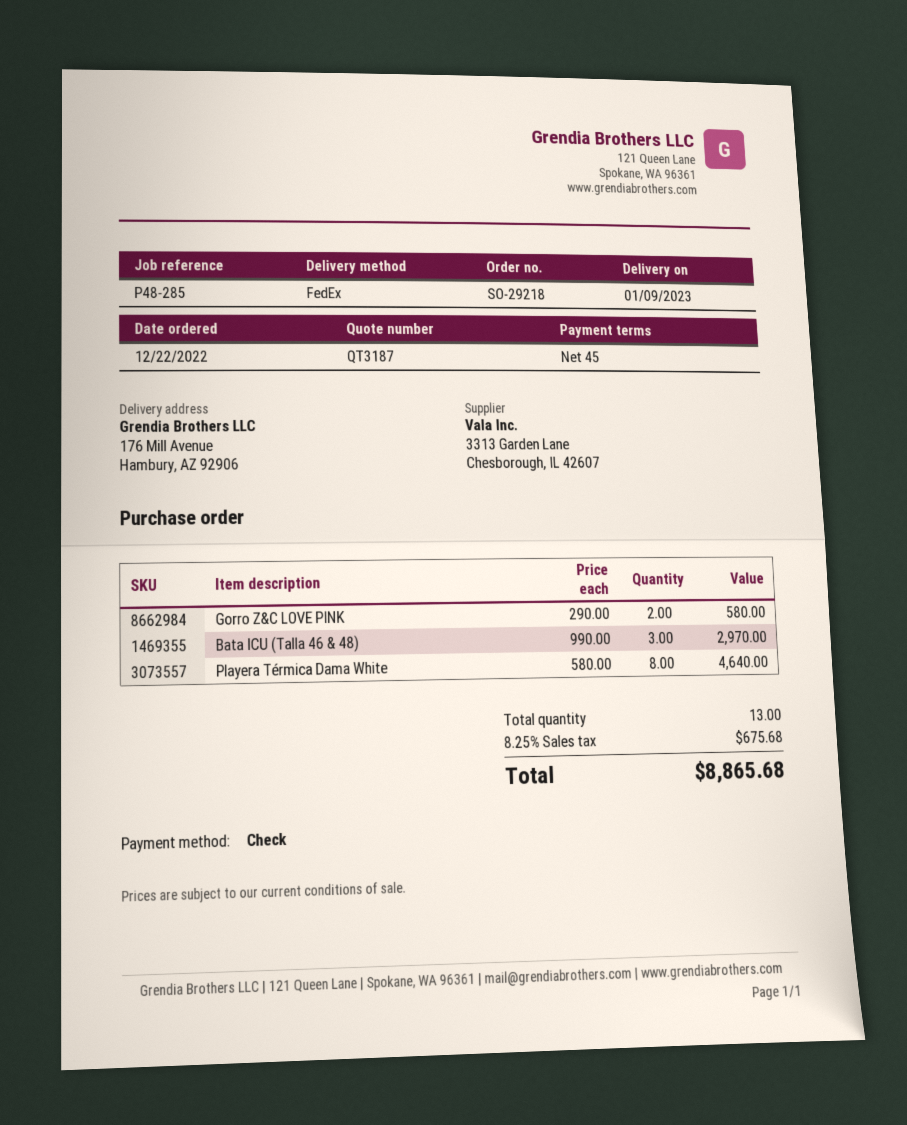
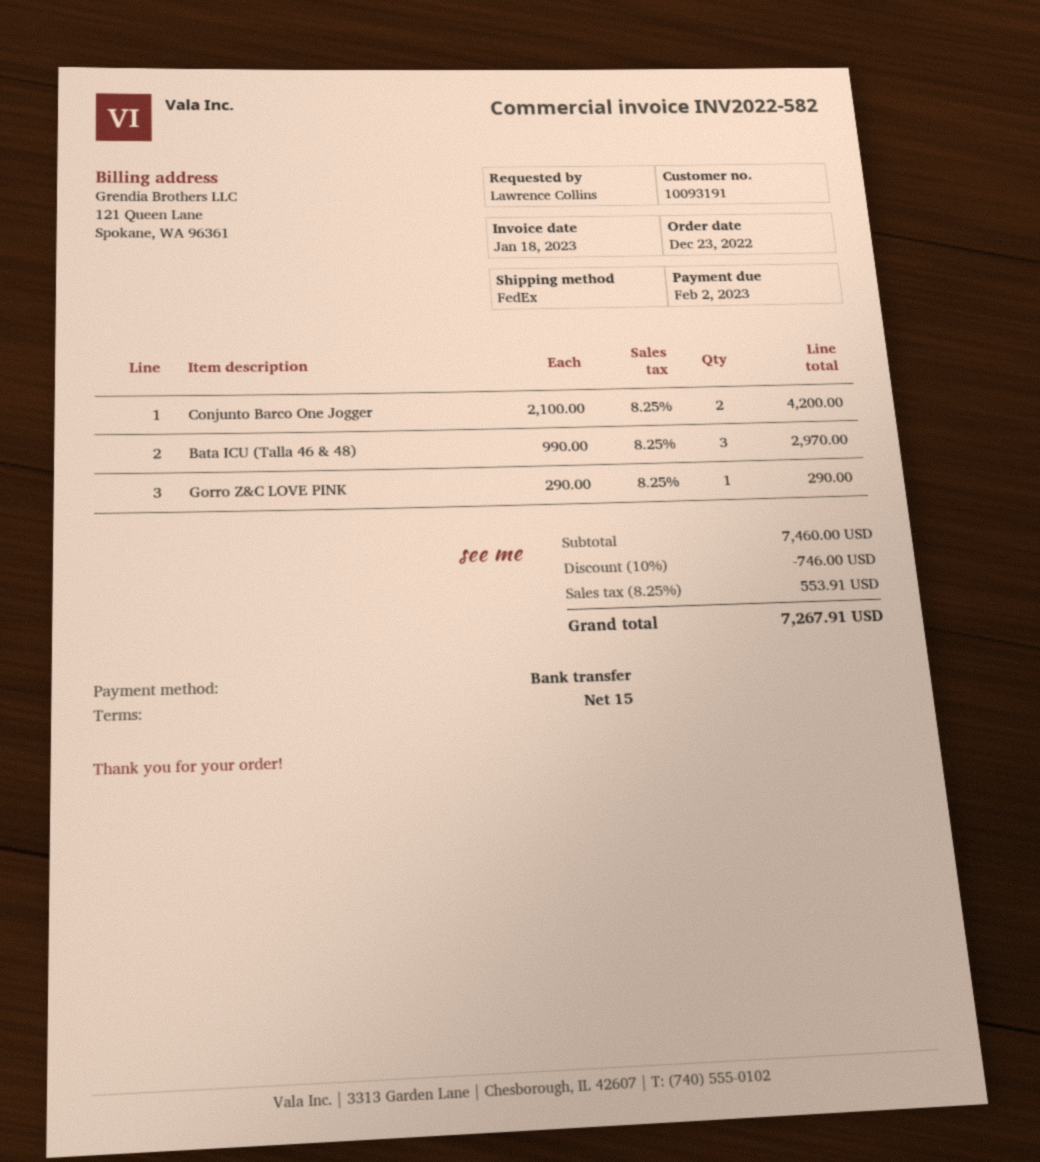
order date: 2022-12-22 -> 2022-12-23
payment terms: 45 days -> 15 days
payment method: cheque -> bank transfer
Gorro Z&C LOVE PINK: 2 x 290.00 = 580.00 -> 1 x 290.00 = 290.00
Playera Térmica Dama White: 8 x 580.00 = 4640.00 -> none
Conjunto Barco One Jogger: none -> 2 x 2100.00 = 4200.00
discount: none -> 10% = 746.00
tax: 8.25% = 675.68 -> 8.25% = 553.91
total: 8865.68 -> 7267.91

